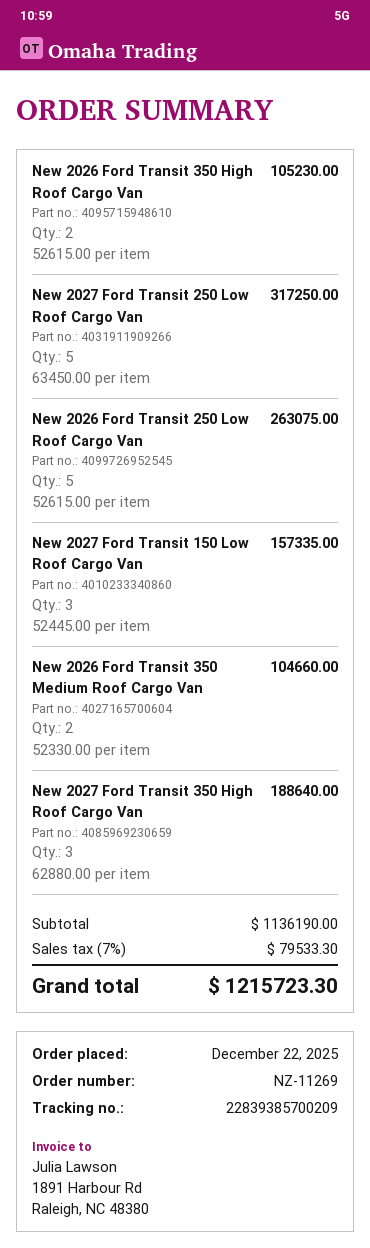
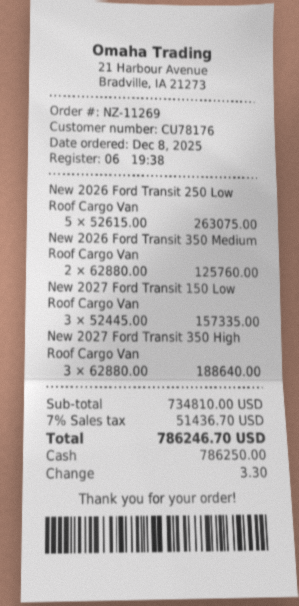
order date: 2025-12-22 -> 2025-12-08
New 2026 Ford Transit 350 High Roof Cargo Van: 2 x 52615.00 = 105230.00 -> none
New 2027 Ford Transit 250 Low Roof Cargo Van: 5 x 63450.00 = 317250.00 -> none
New 2026 Ford Transit 350 Medium Roof Cargo Van: 2 x 52330.00 = 104660.00 -> 2 x 62880.00 = 125760.00
subtotal: 1136190.00 -> 734810.00
tax: 7% = 79533.30 -> 7% = 51436.70
total: 1215723.30 -> 786246.70

